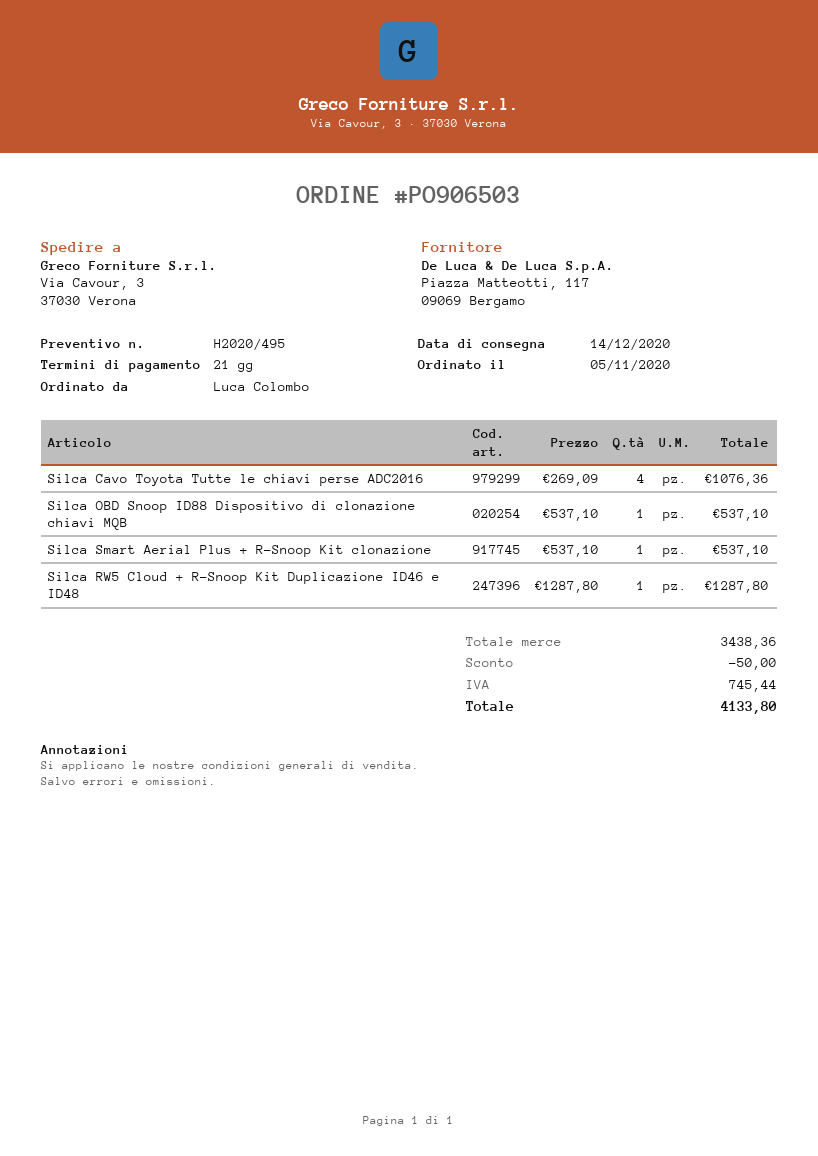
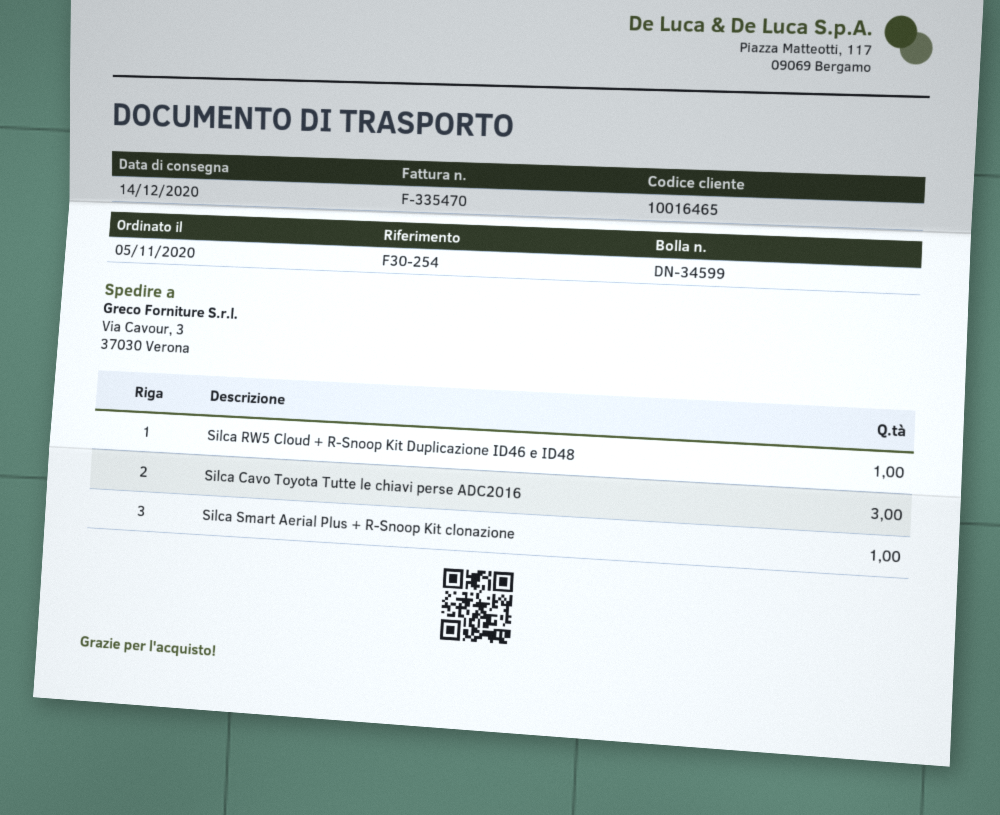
Silca Cavo Toyota Tutte le chiavi perse ADC2016: 4 -> 3
Silca OBD Snoop ID88 Dispositivo di clonazione chiavi MQB: 1 -> none

